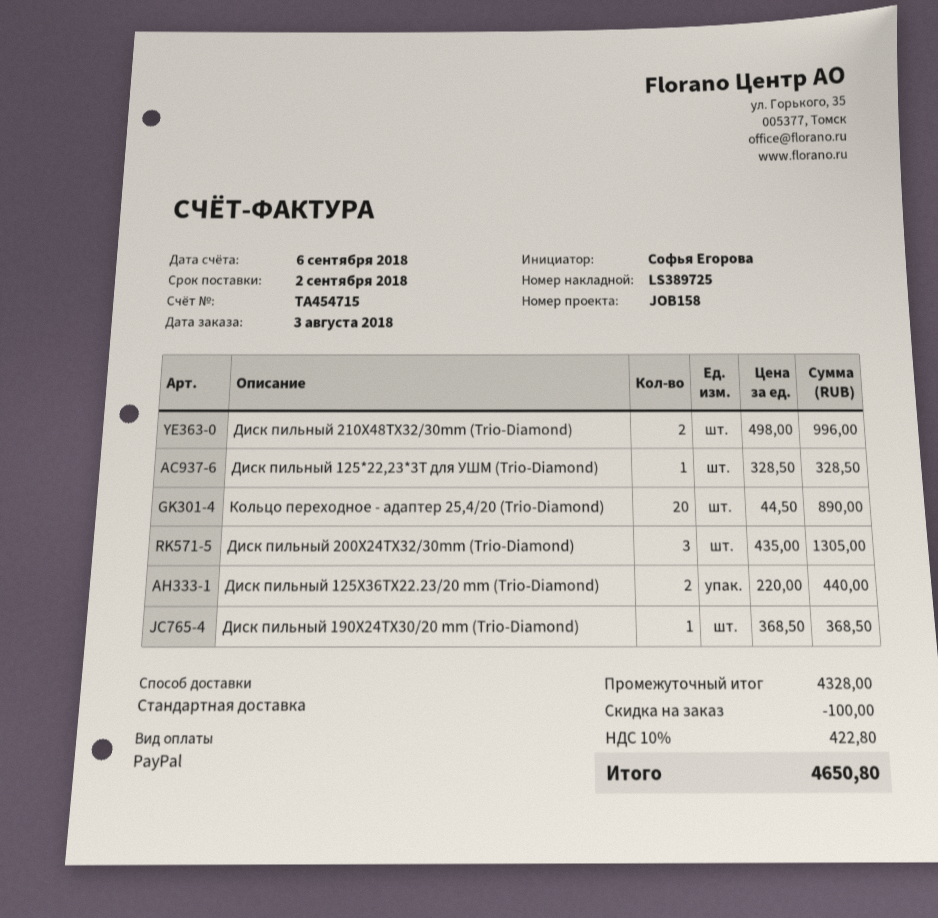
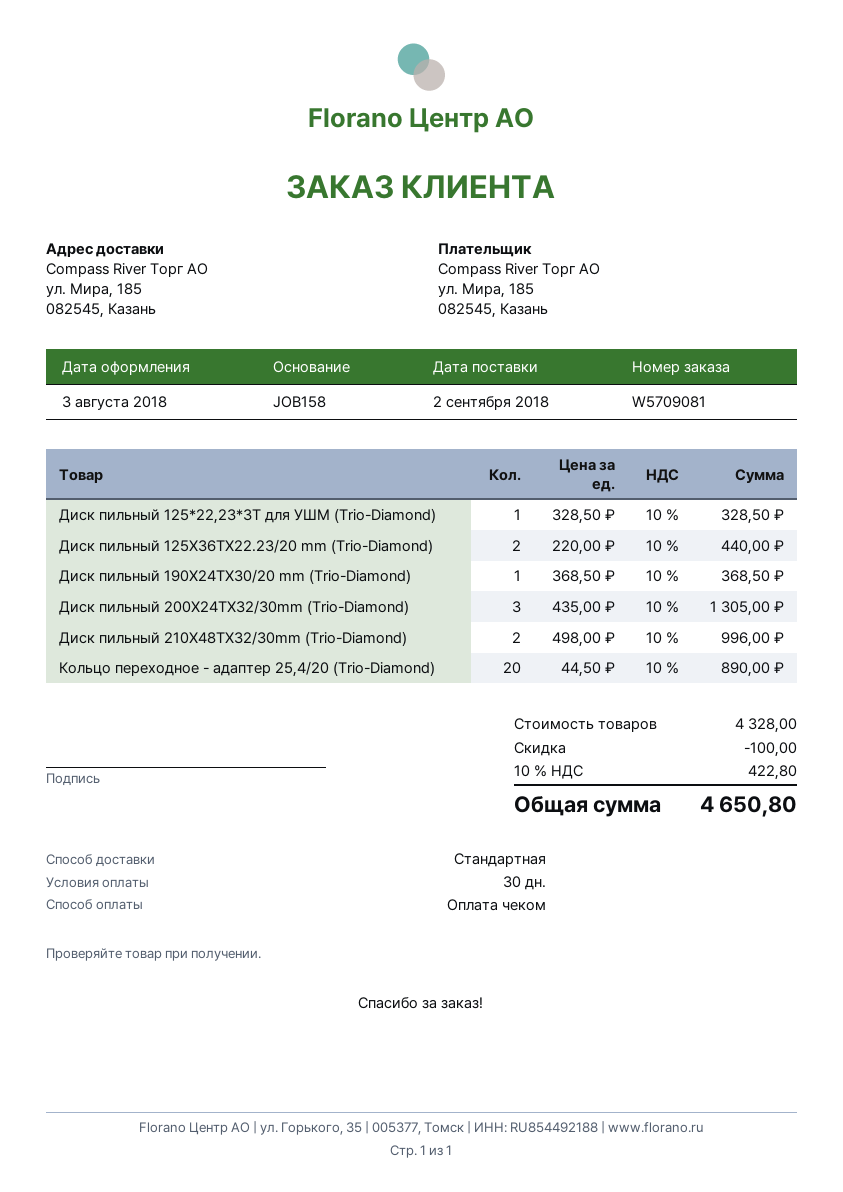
payment method: PayPal -> cheque

